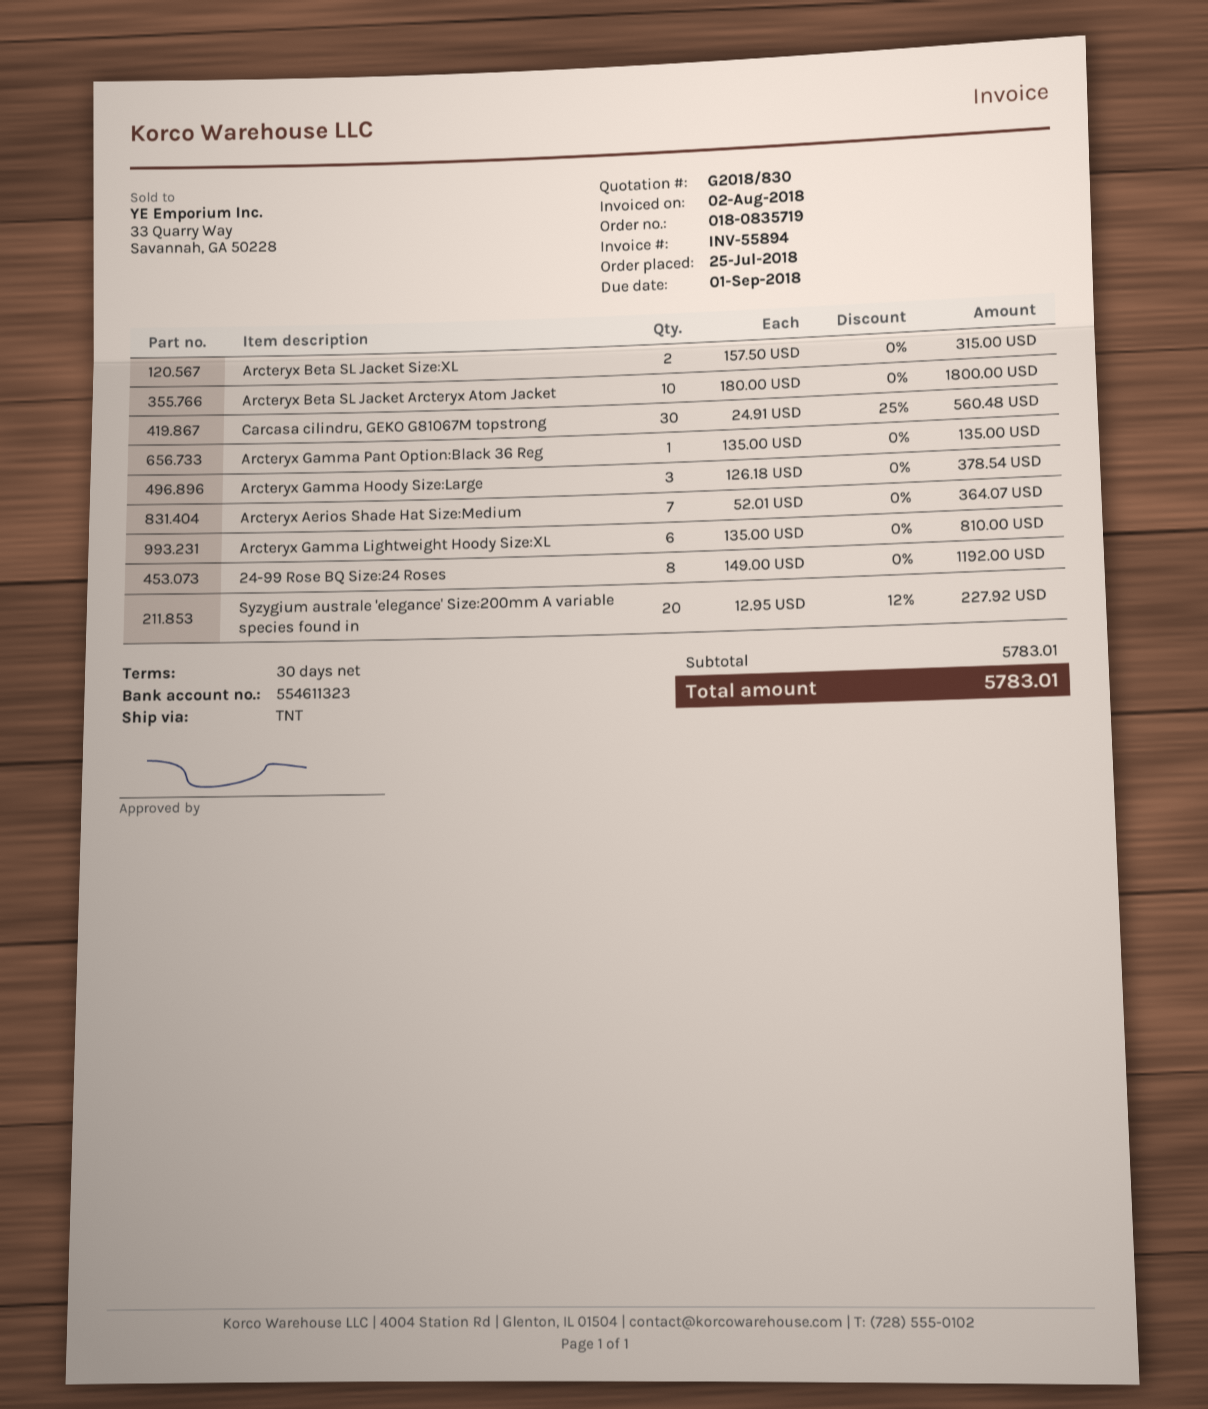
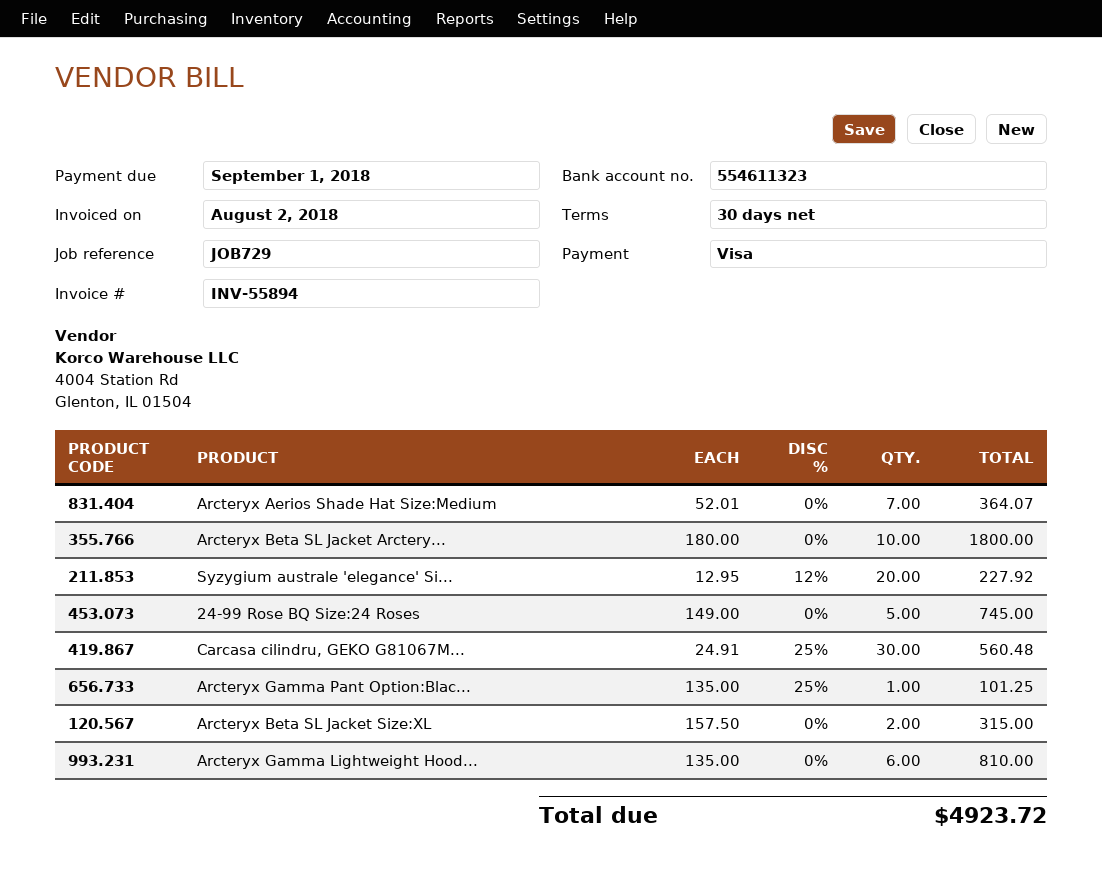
Arcteryx Gamma Pant Option:Black 36 Reg: 1 x 135.00 = 135.00 -> 1 x 135.00 - 25% = 101.25
Arcteryx Gamma Hoody Size:Large: 3 x 126.18 = 378.54 -> none
24-99 Rose BQ Size:24 Roses: 8 x 149.00 = 1192.00 -> 5 x 149.00 = 745.00
total: 5783.01 -> 4923.72

